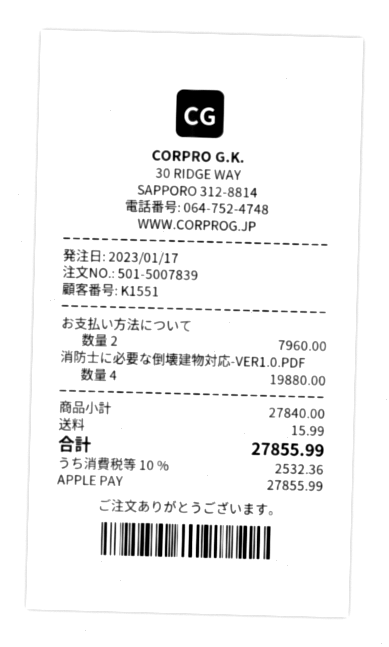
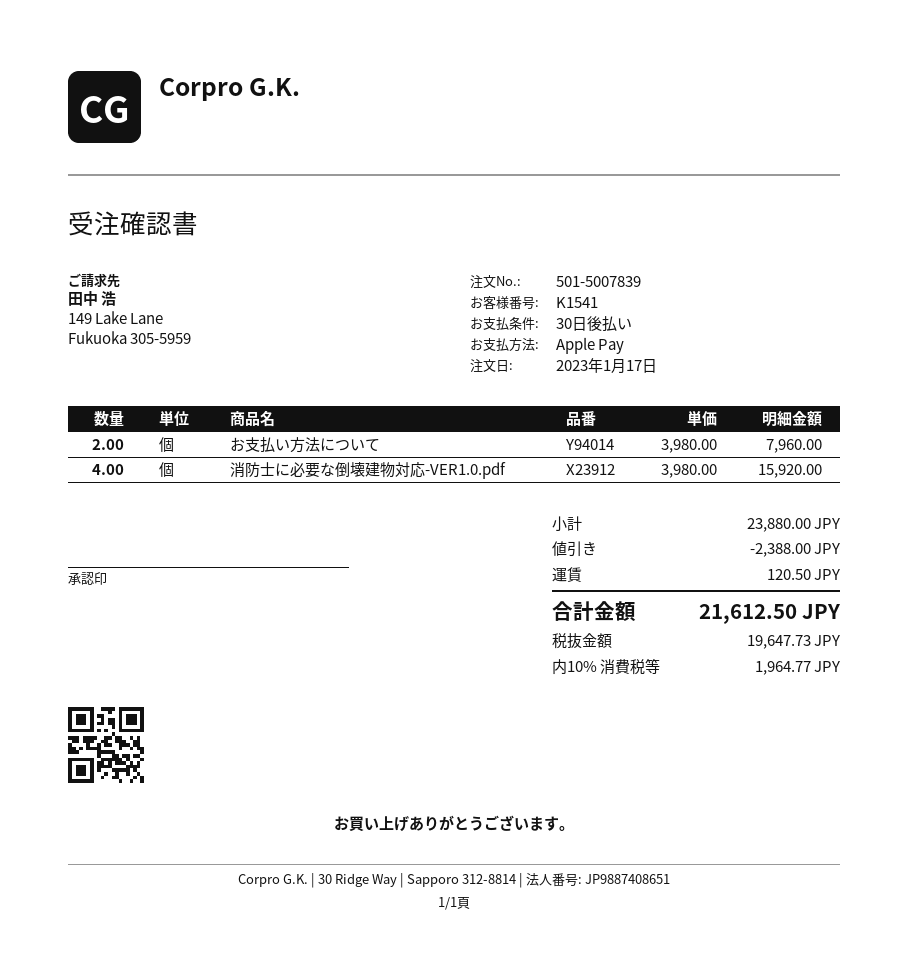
customer number: K1551 -> K1541
消防士に必要な倒壊建物対応-VER1.0.PDF: 4 for 19880.00 -> 4 for 15920.00
subtotal: 27840.00 -> 23880.00
discount: none -> 2388.00
shipping: 15.99 -> 120.50
tax: 10% = 2532.36 -> 10% = 1964.77
total: 27855.99 -> 21612.50

